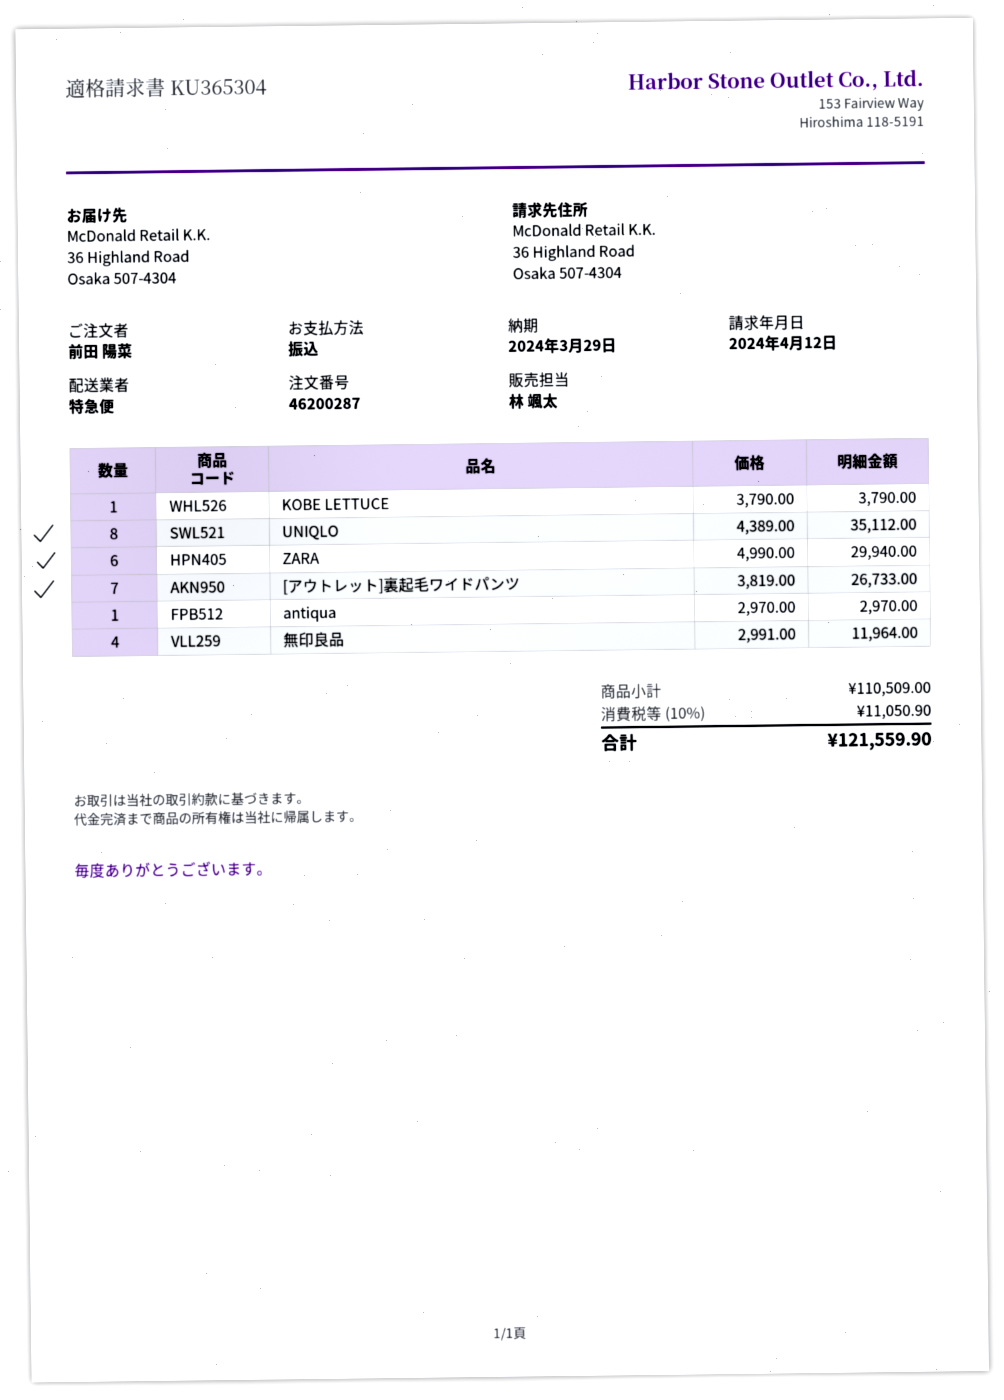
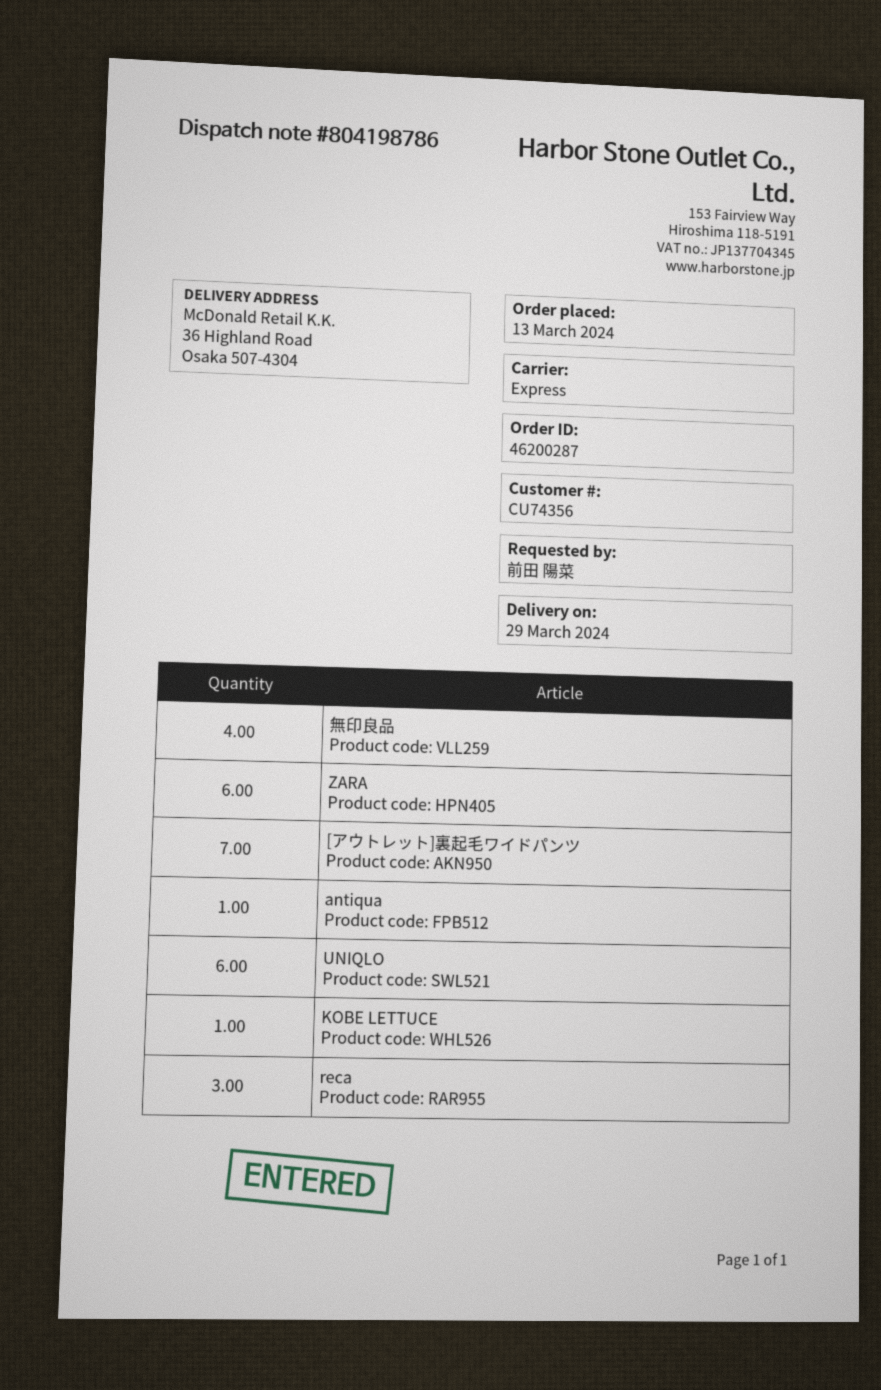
UNIQLO: 8 -> 6
reca: none -> 3

